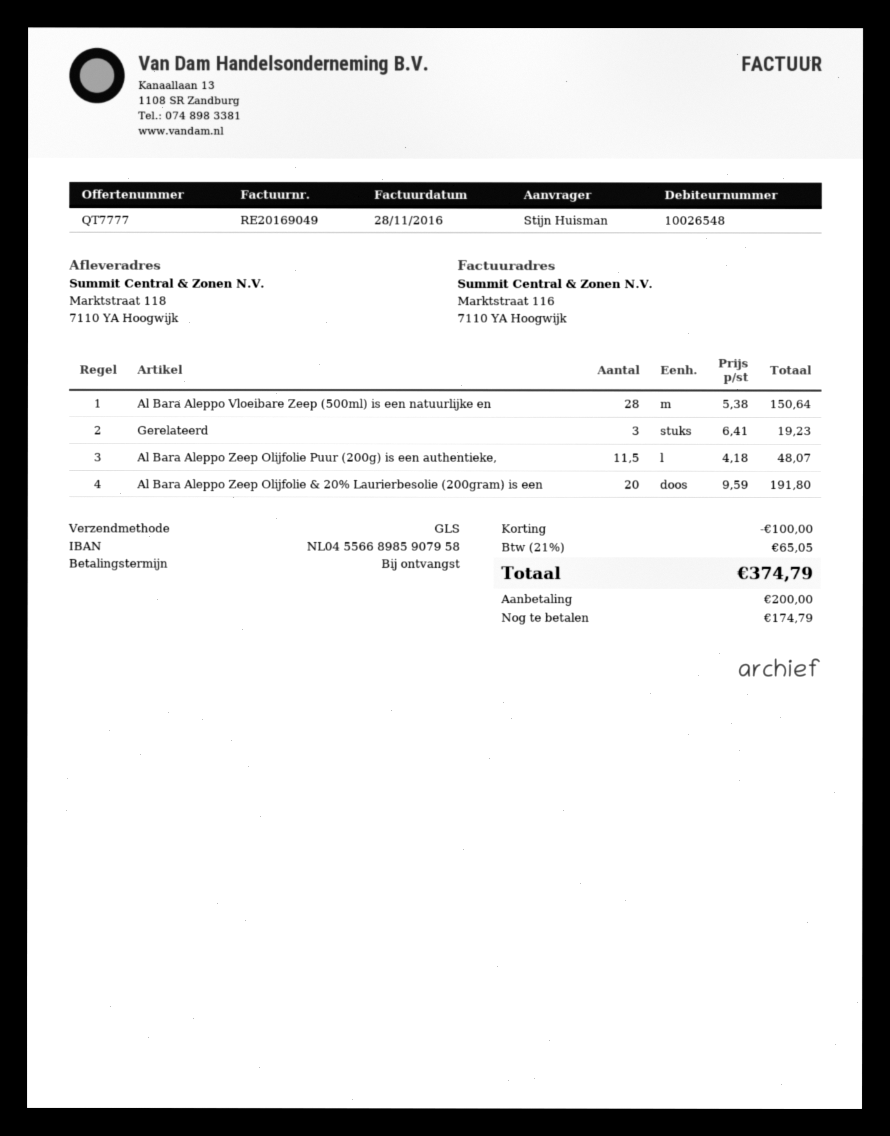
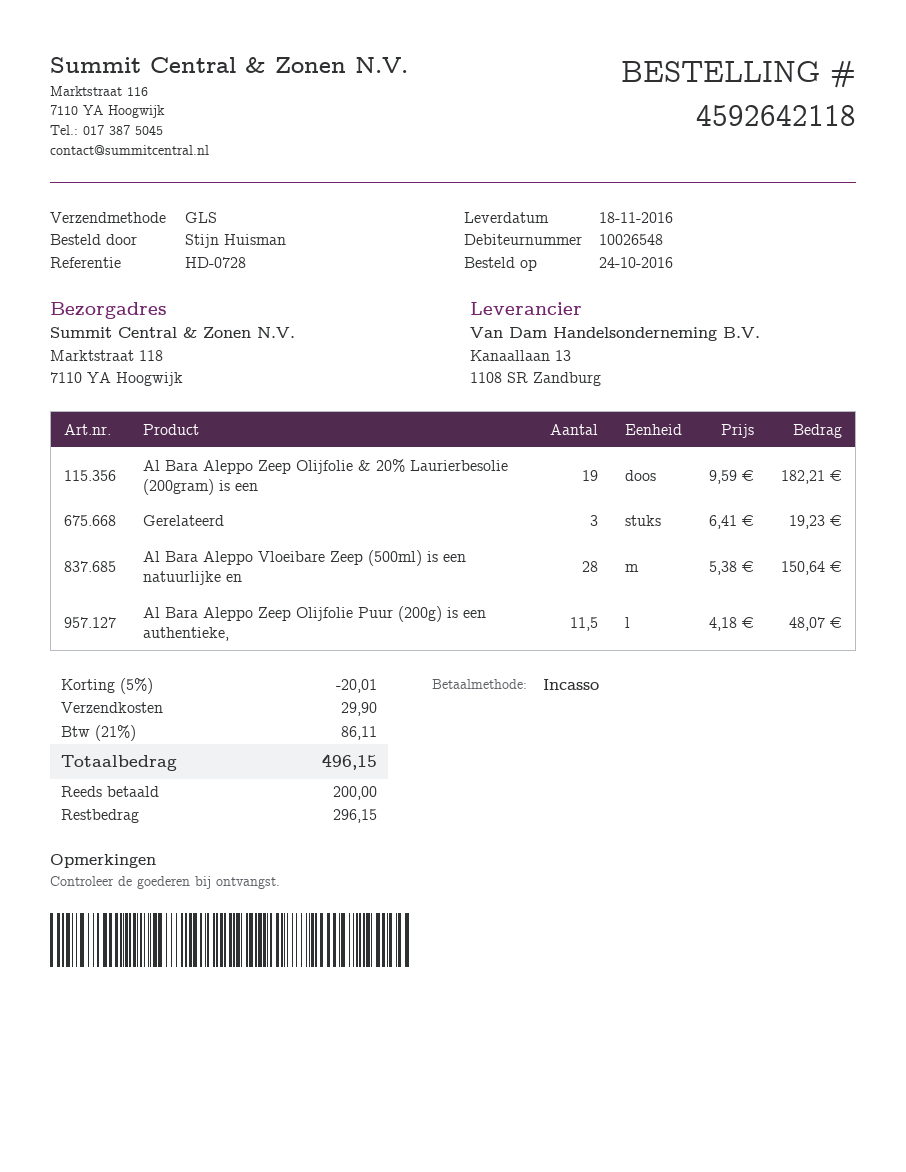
Al Bara Aleppo Zeep Olijfolie & 20% Laurierbesolie (200gram) is een: 20 x 9.59 = 191.80 -> 19 x 9.59 = 182.21
discount: 100.00 -> 20.01
shipping: none -> 29.90
tax: 21% = 65.05 -> 21% = 86.11
total: 374.79 -> 496.15
balance: 174.79 -> 296.15

